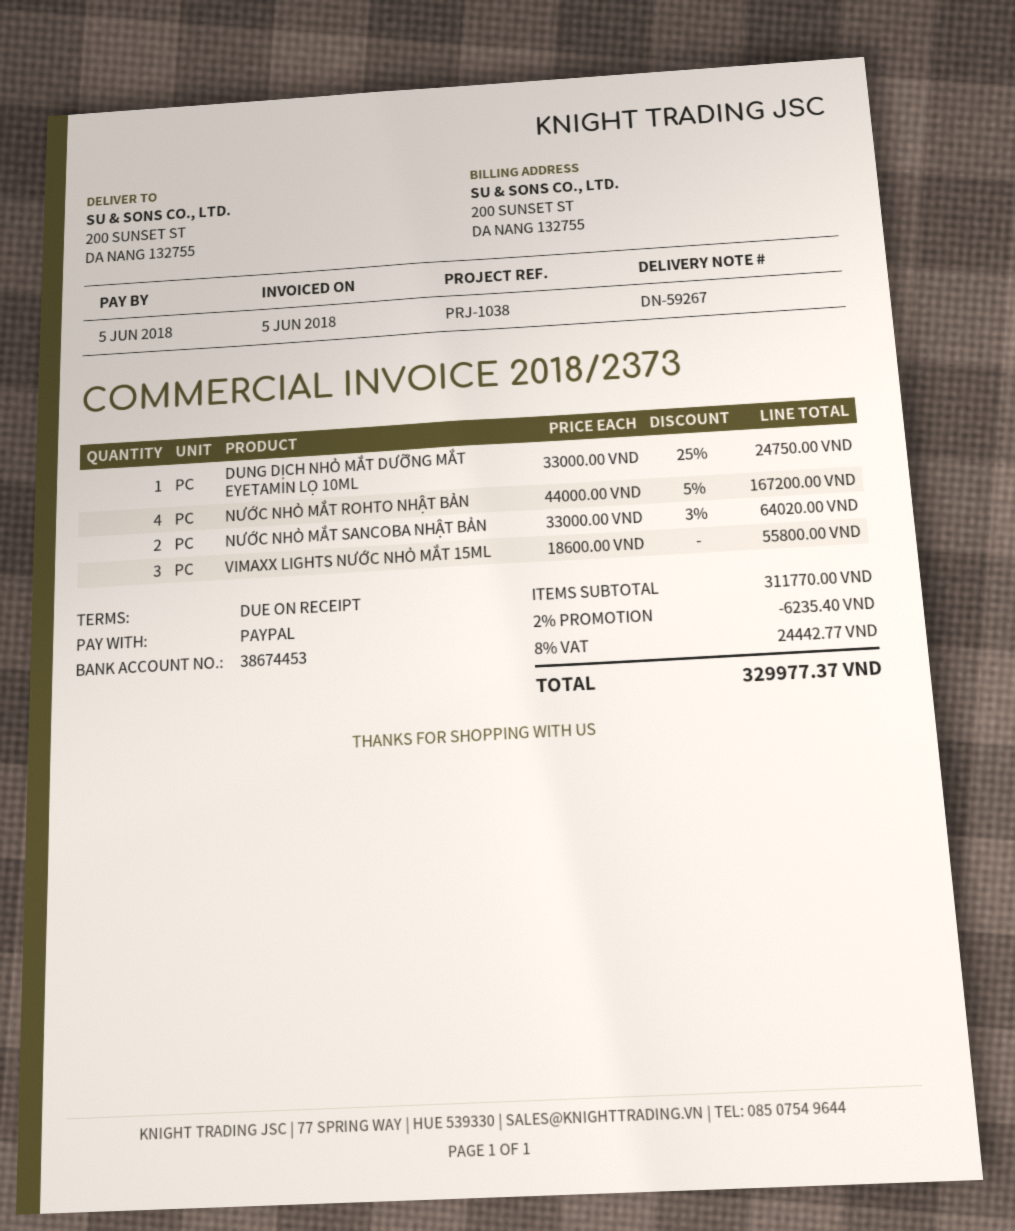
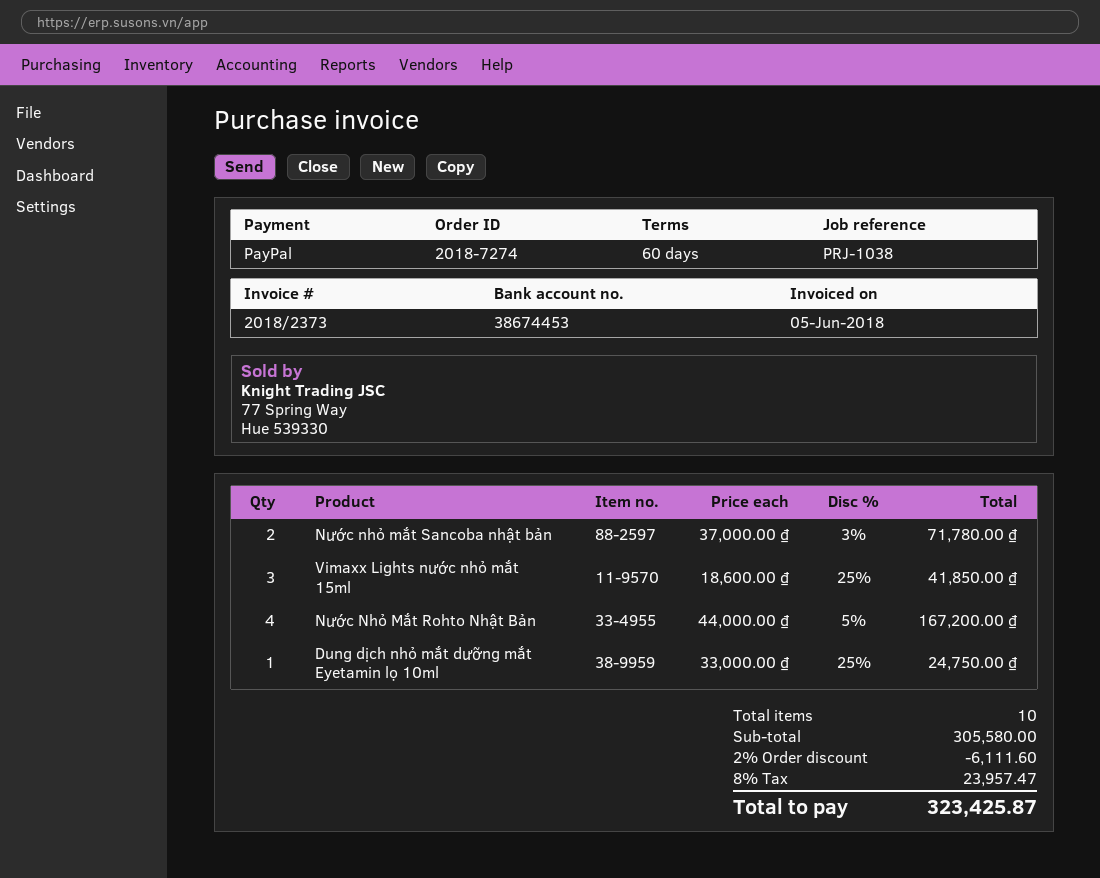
payment terms: on receipt -> 60 days
NƯỚC NHỎ MẮT SANCOBA NHẬT BẢN: 2 x 33000.00 - 3% = 64020.00 -> 2 x 37000.00 - 3% = 71780.00
VIMAXX LIGHTS NƯỚC NHỎ MẮT 15ML: 3 x 18600.00 = 55800.00 -> 3 x 18600.00 - 25% = 41850.00
subtotal: 311770.00 -> 305580.00
discount: 2% = 6235.40 -> 2% = 6111.60
tax: 8% = 24442.77 -> 8% = 23957.47
total: 329977.37 -> 323425.87

